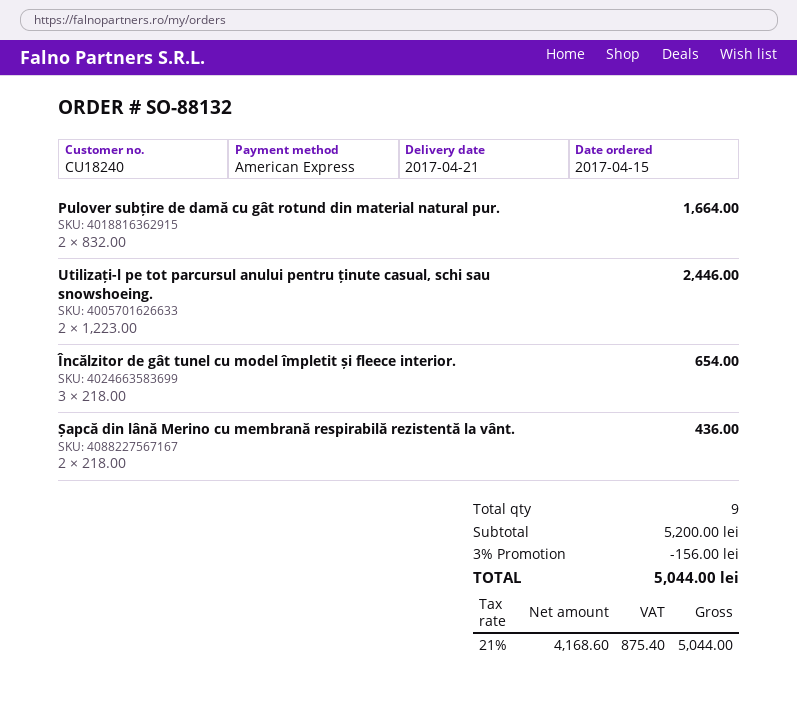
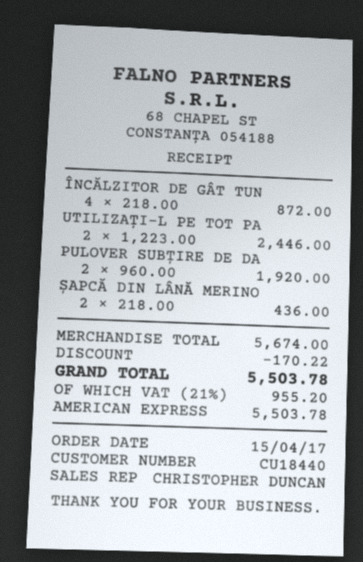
customer number: CU18240 -> CU18440
Pulover subțire de damă cu gât rotund din material natural pur.: 2 x 832.00 = 1664.00 -> 2 x 960.00 = 1920.00
Încălzitor de gât tunel cu model împletit și fleece interior.: 3 x 218.00 = 654.00 -> 4 x 218.00 = 872.00
subtotal: 5200.00 -> 5674.00
discount: 156.00 -> 170.22
tax: 21% = 875.40 -> 21% = 955.20
total: 5044.00 -> 5503.78

